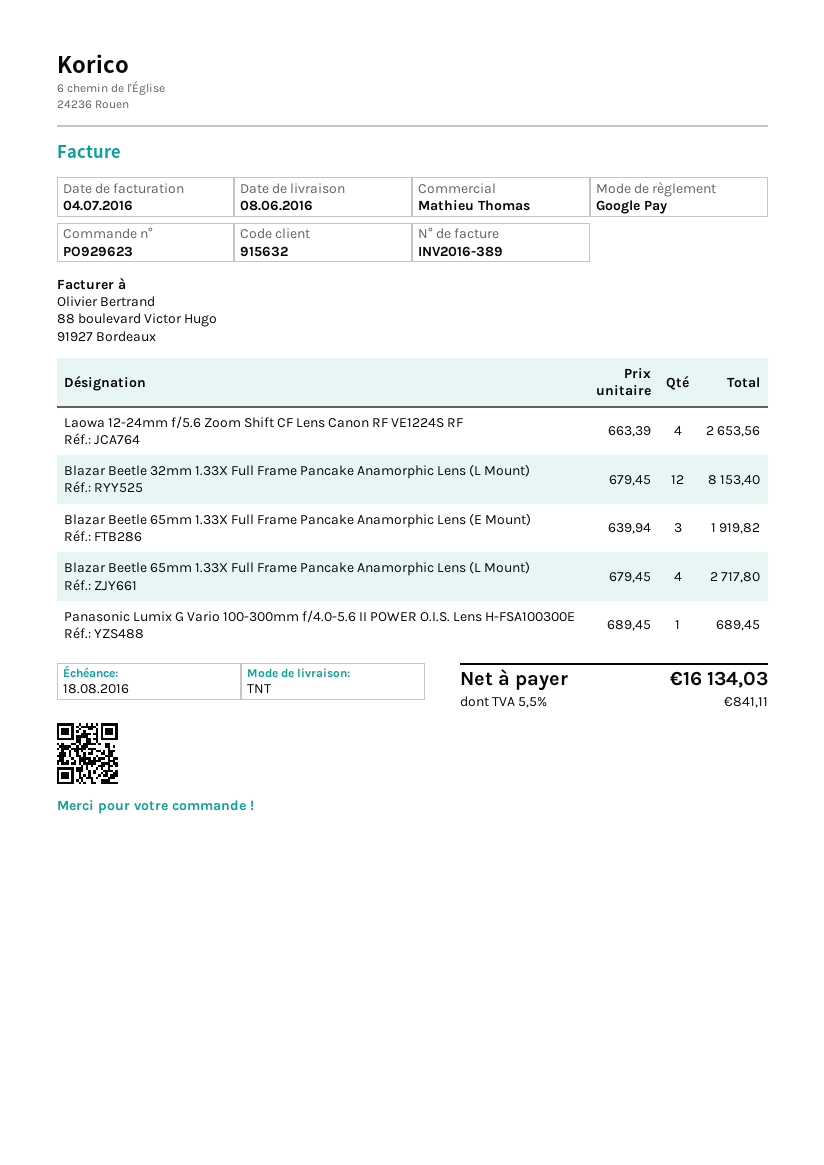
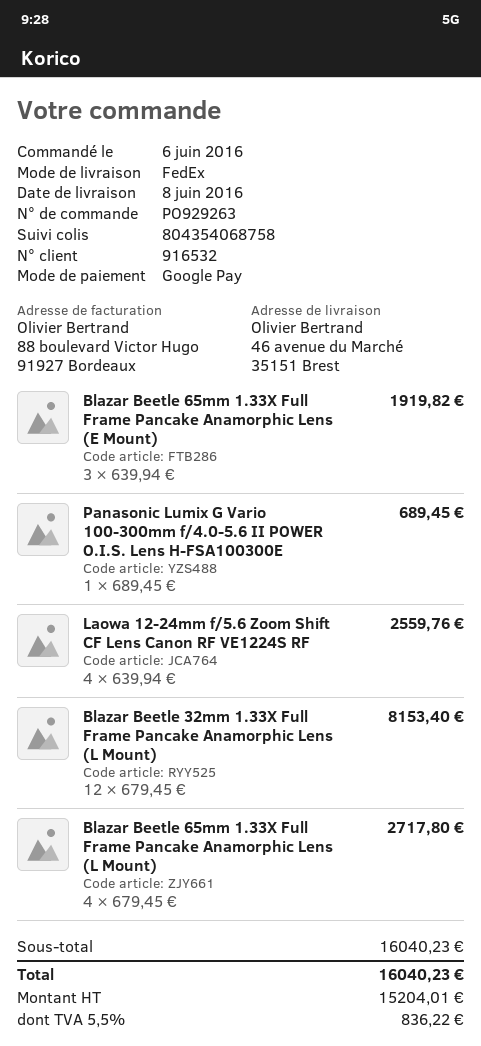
order number: PO929623 -> PO929263
customer number: 915632 -> 916532
shipping method: TNT -> FedEx
Laowa 12-24mm f/5.6 Zoom Shift CF Lens Canon RF VE1224S RF: 4 x 663.39 = 2653.56 -> 4 x 639.94 = 2559.76
tax: 5.5% = 841.11 -> 5.5% = 836.22
total: 16134.03 -> 16040.23

